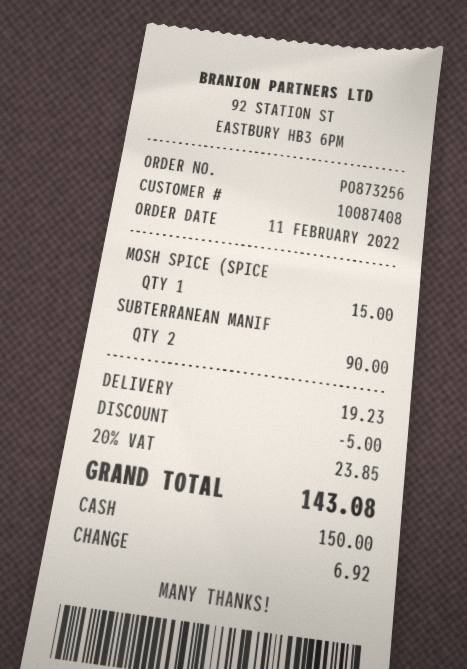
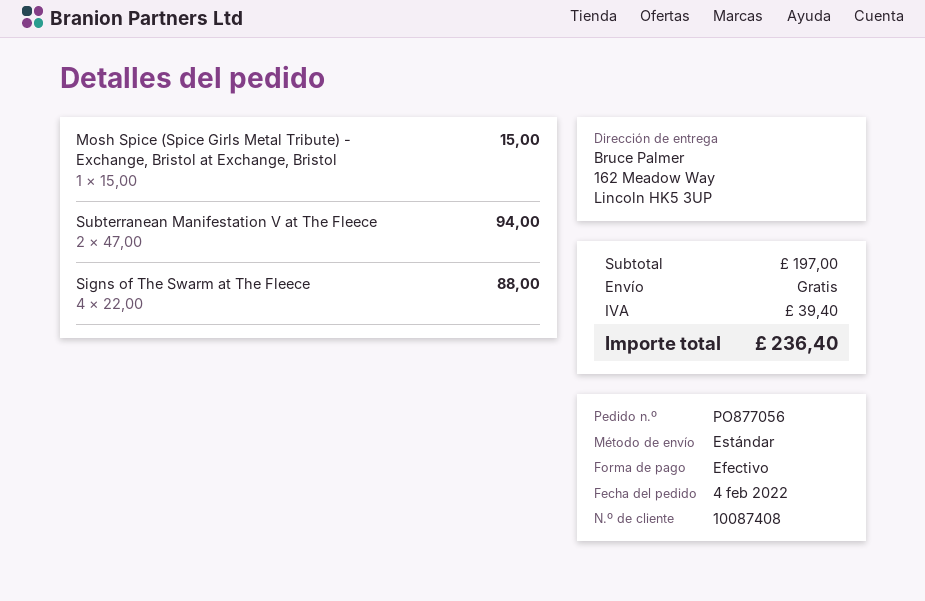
order number: PO873256 -> PO877056
order date: 2022-02-11 -> 2022-02-04
SUBTERRANEAN MANIF: 2 for 90.00 -> 2 for 94.00
Signs of The Swarm at The Fleece: none -> 4 for 88.00
discount: 5.00 -> none
shipping: 19.23 -> 0.00
tax: 23.85 -> 39.40
total: 143.08 -> 236.40

